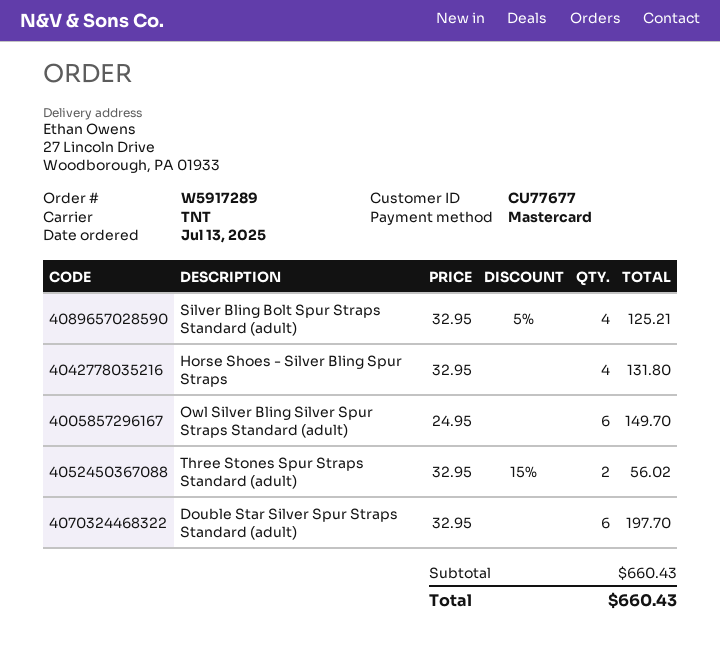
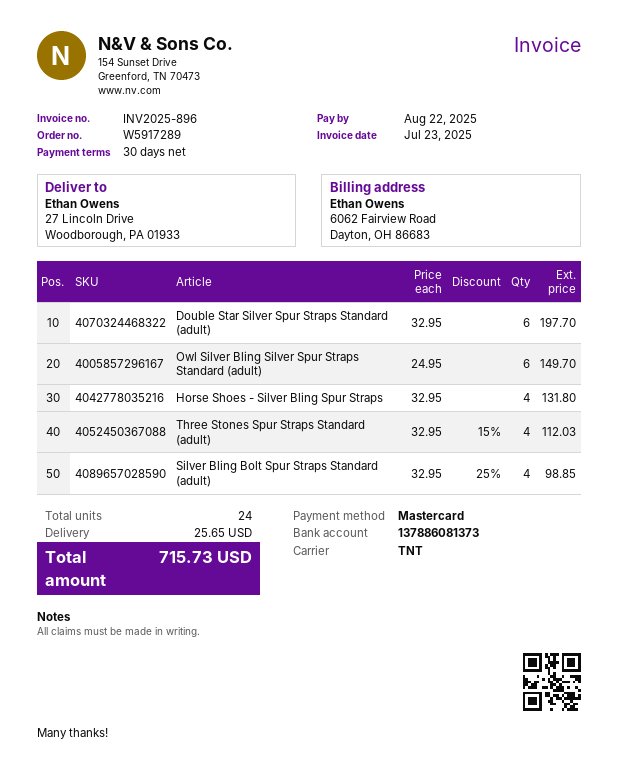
Silver Bling Bolt Spur Straps Standard (adult): 4 x 32.95 - 5% = 125.21 -> 4 x 32.95 - 25% = 98.85
Three Stones Spur Straps Standard (adult): 2 x 32.95 - 15% = 56.02 -> 4 x 32.95 - 15% = 112.03
shipping: none -> 25.65
total: 660.43 -> 715.73

